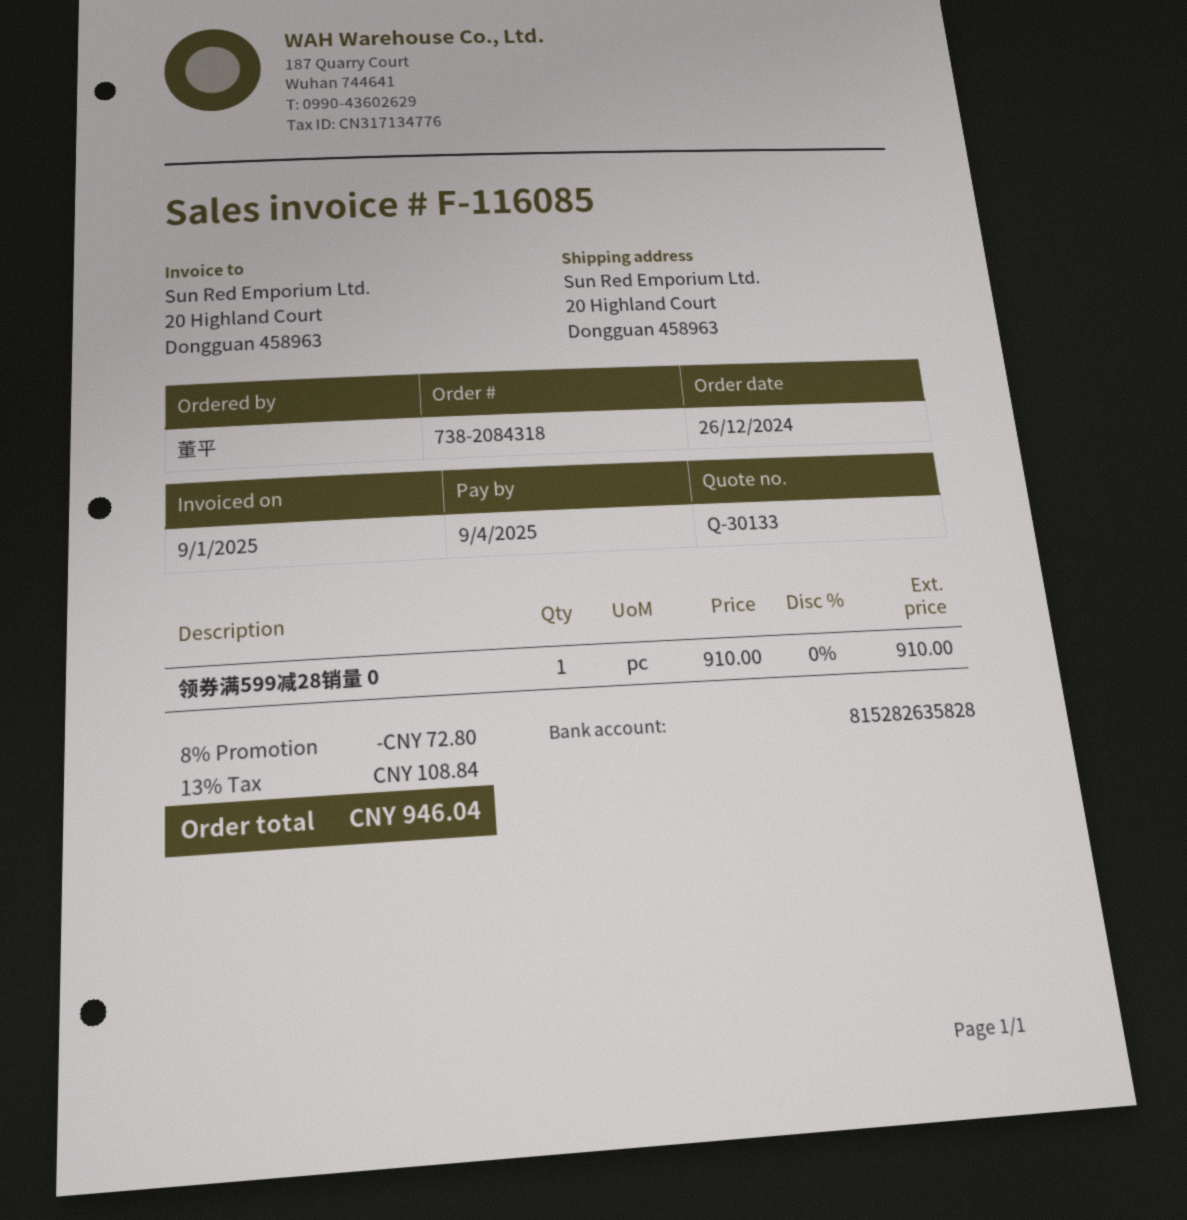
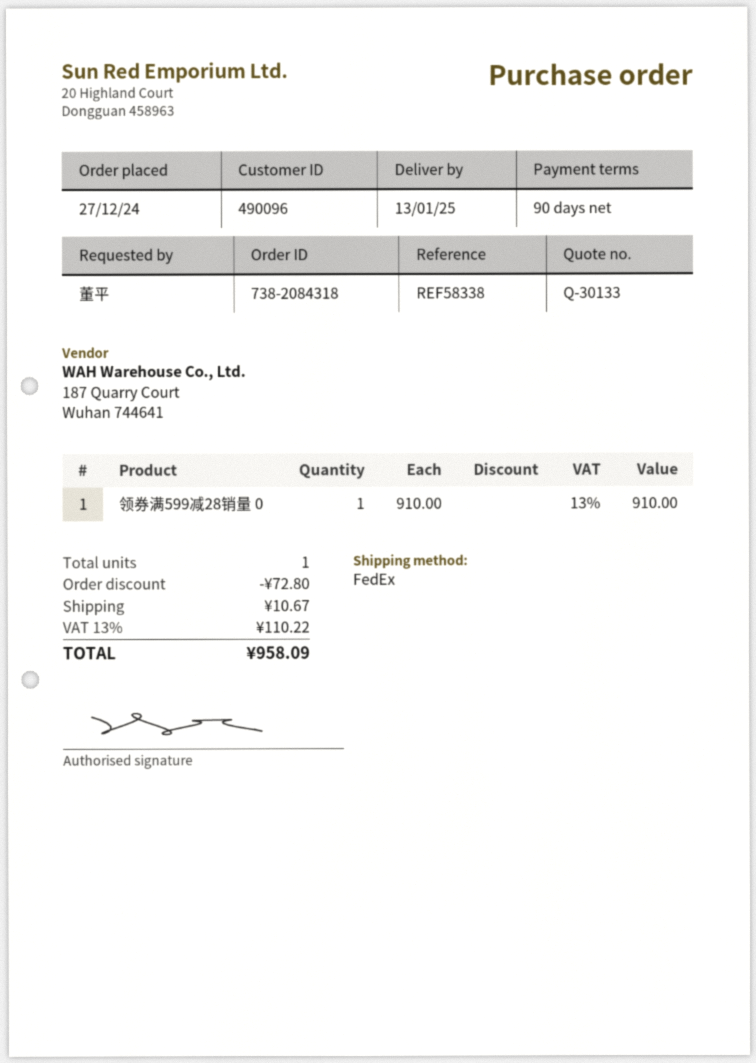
order date: 2024-12-26 -> 2024-12-27
shipping: none -> 10.67
tax: 13% = 108.84 -> 13% = 110.22
total: 946.04 -> 958.09

